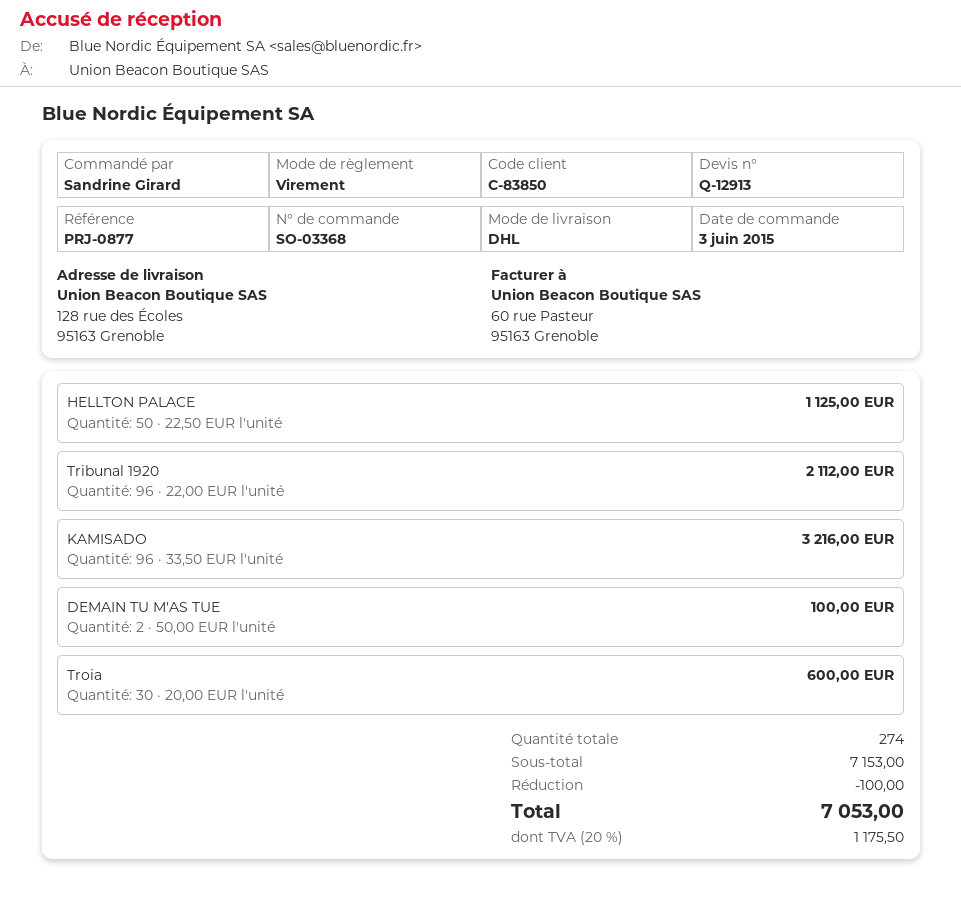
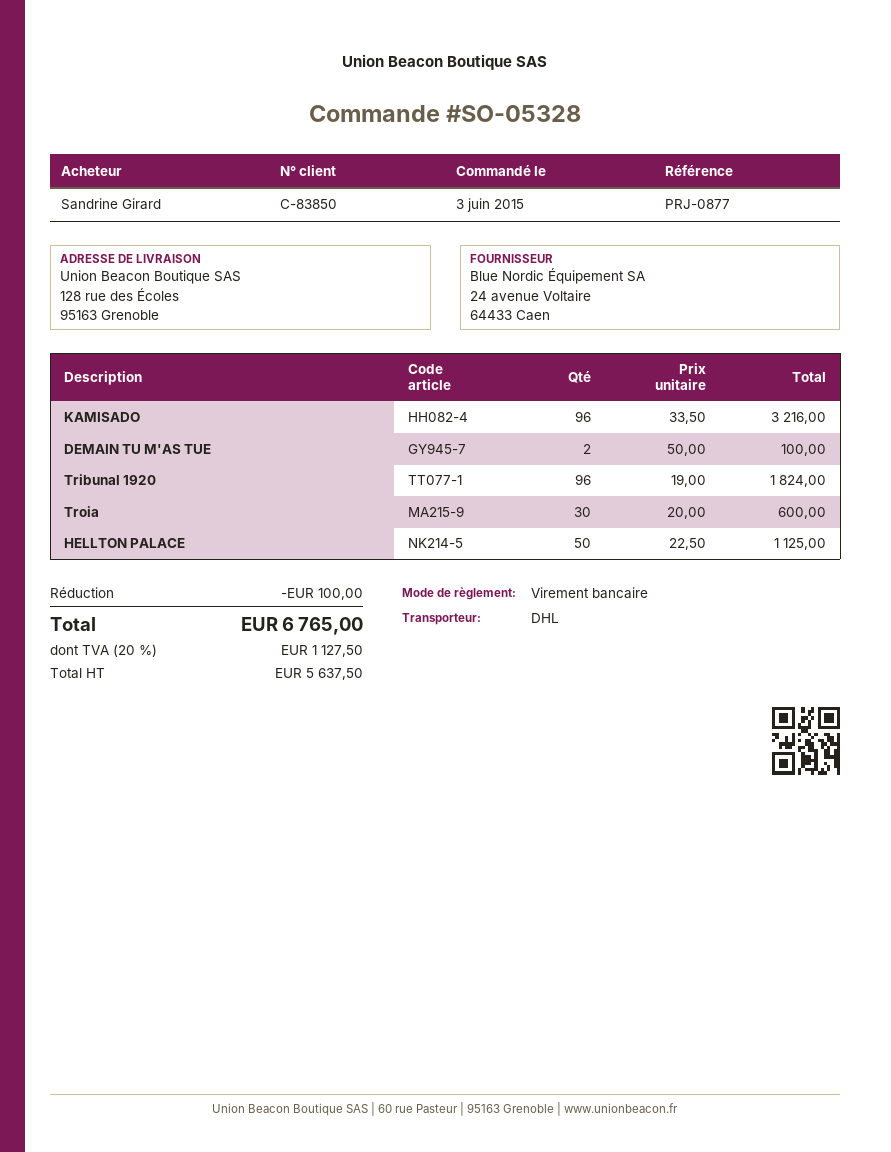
order number: SO-03368 -> SO-05328
Tribunal 1920: 96 x 22.00 = 2112.00 -> 96 x 19.00 = 1824.00
tax: 20% = 1175.50 -> 20% = 1127.50
total: 7053.00 -> 6765.00

